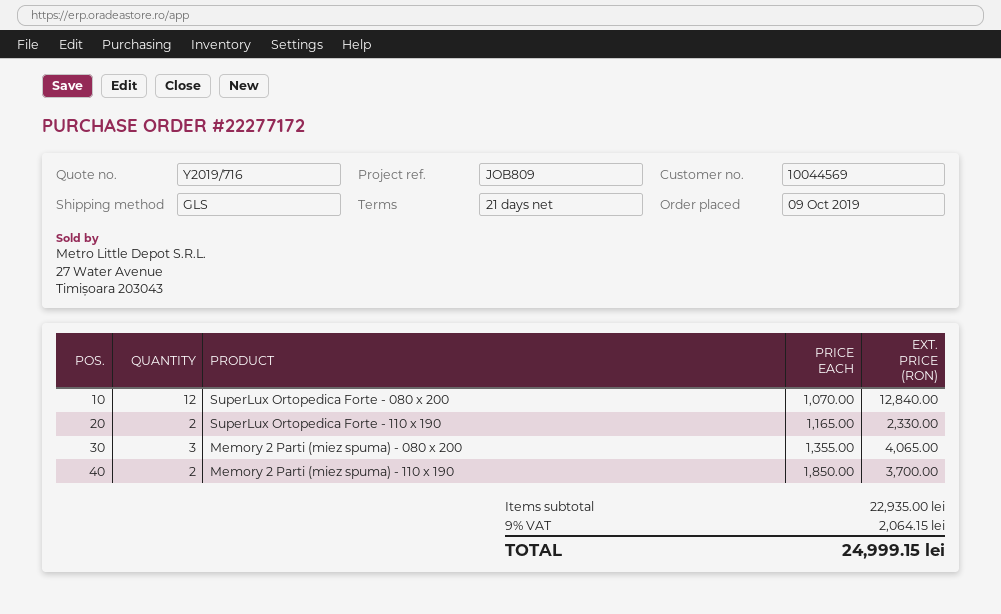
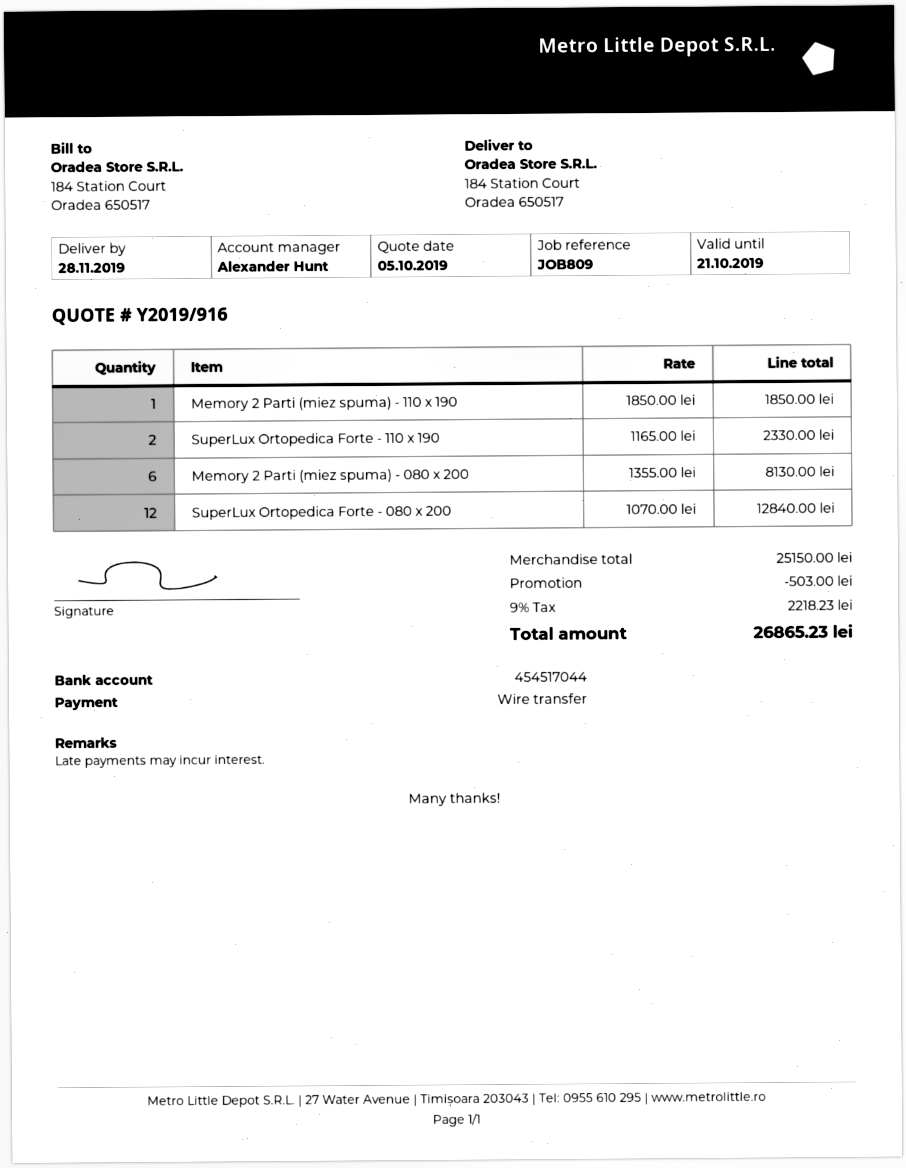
quote number: Y2019/716 -> Y2019/916
Memory 2 Parti (miez spuma) - 080 x 200: 3 x 1355.00 = 4065.00 -> 6 x 1355.00 = 8130.00
Memory 2 Parti (miez spuma) - 110 x 190: 2 x 1850.00 = 3700.00 -> 1 x 1850.00 = 1850.00
subtotal: 22935.00 -> 25150.00
discount: none -> 503.00
tax: 9% = 2064.15 -> 9% = 2218.23
total: 24999.15 -> 26865.23

